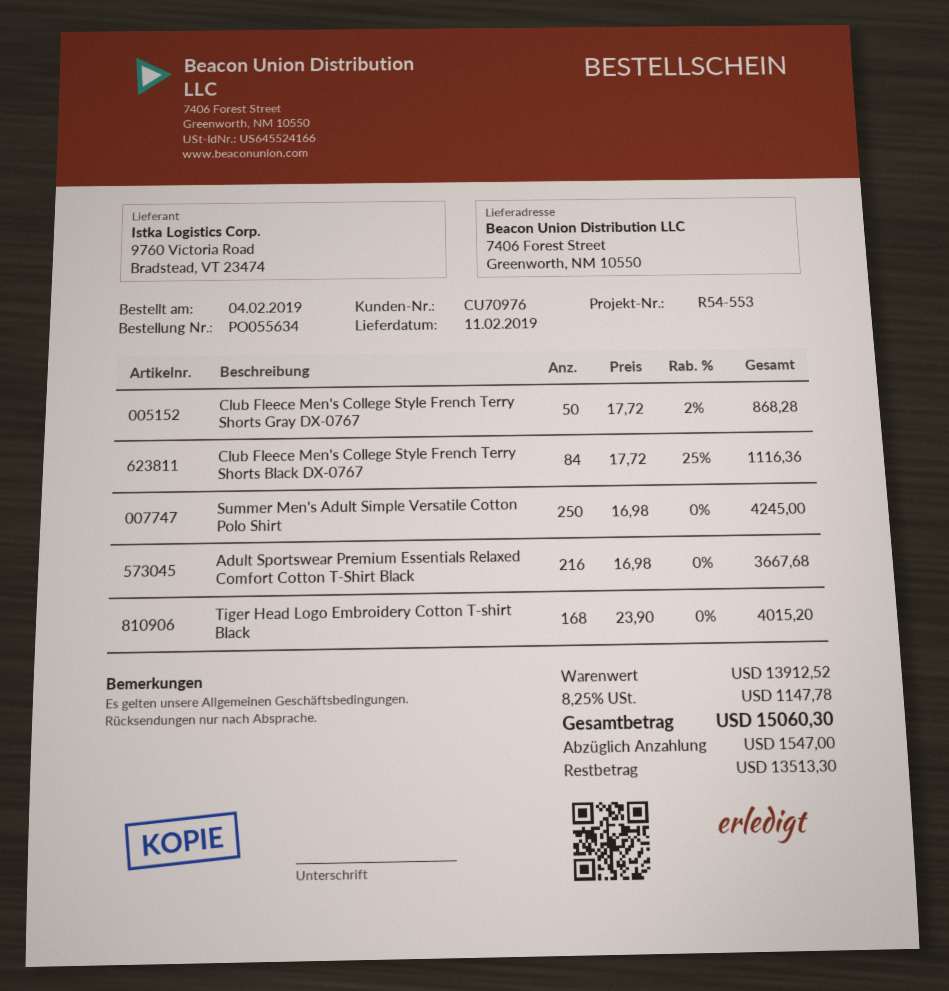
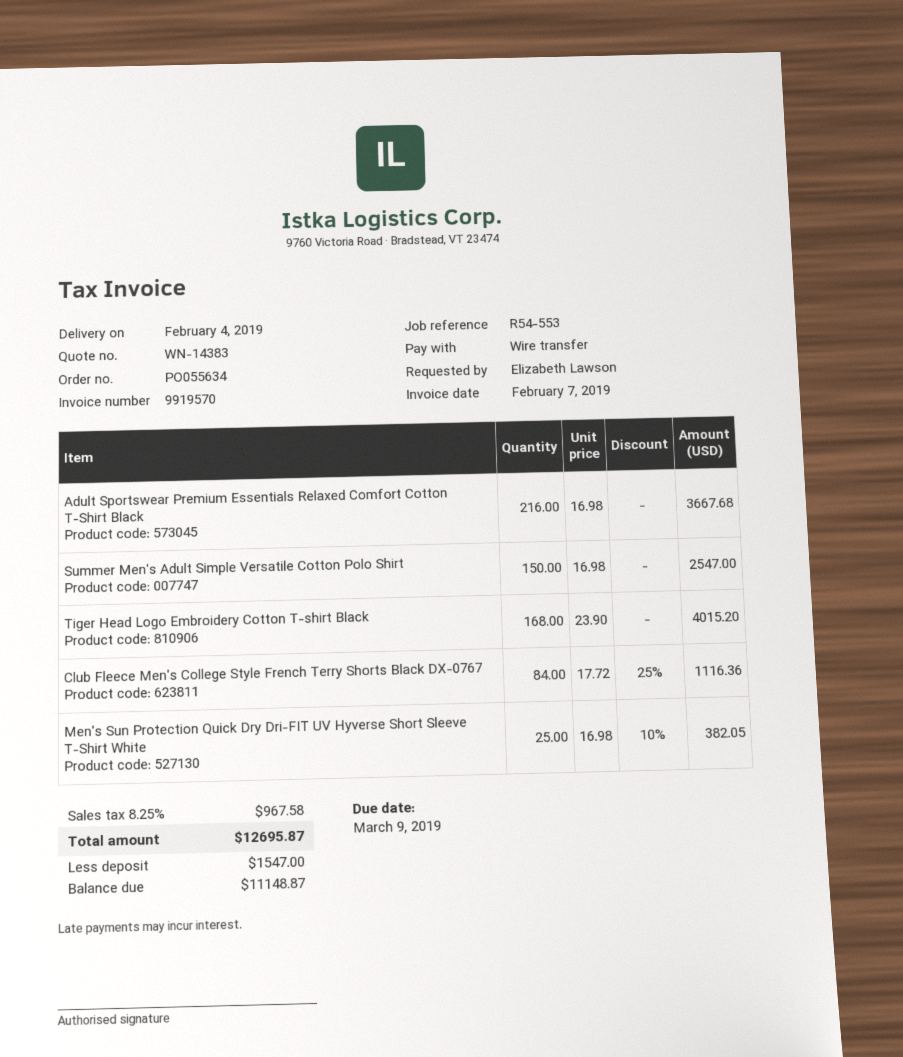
delivery date: 2019-02-11 -> 2019-02-04
Club Fleece Men's College Style French Terry Shorts Gray DX-0767: 50 x 17.72 - 2% = 868.28 -> none
Summer Men's Adult Simple Versatile Cotton Polo Shirt: 250 x 16.98 = 4245.00 -> 150 x 16.98 = 2547.00
Men's Sun Protection Quick Dry Dri-FIT UV Hyverse Short Sleeve T-Shirt White: none -> 25 x 16.98 - 10% = 382.05
tax: 8.25% = 1147.78 -> 8.25% = 967.58
total: 15060.30 -> 12695.87
balance: 13513.30 -> 11148.87

